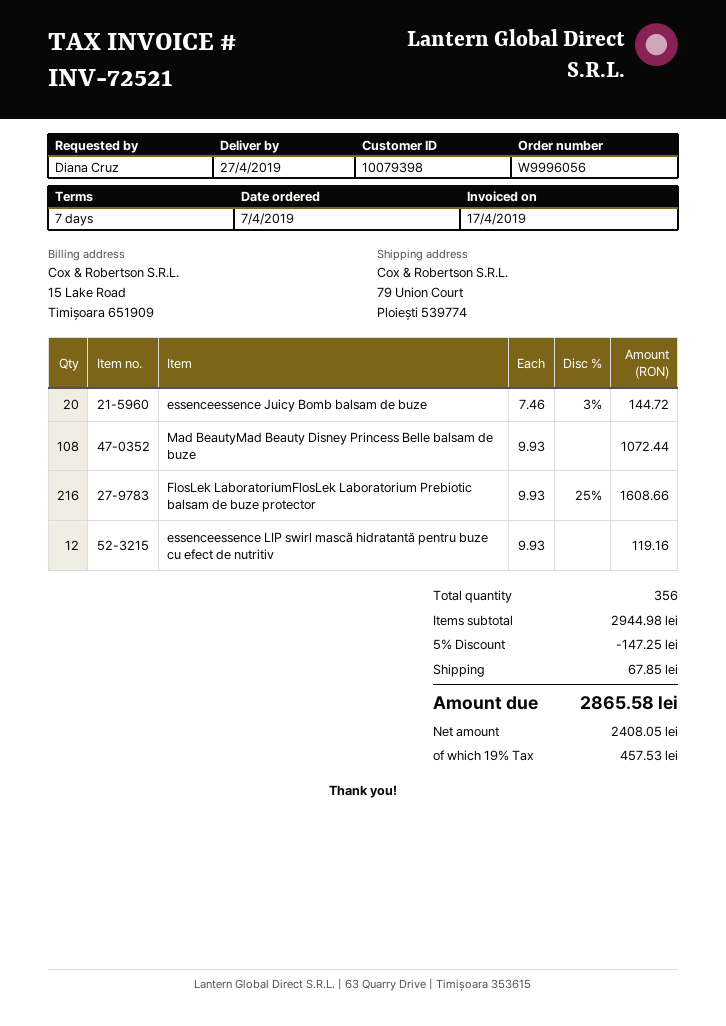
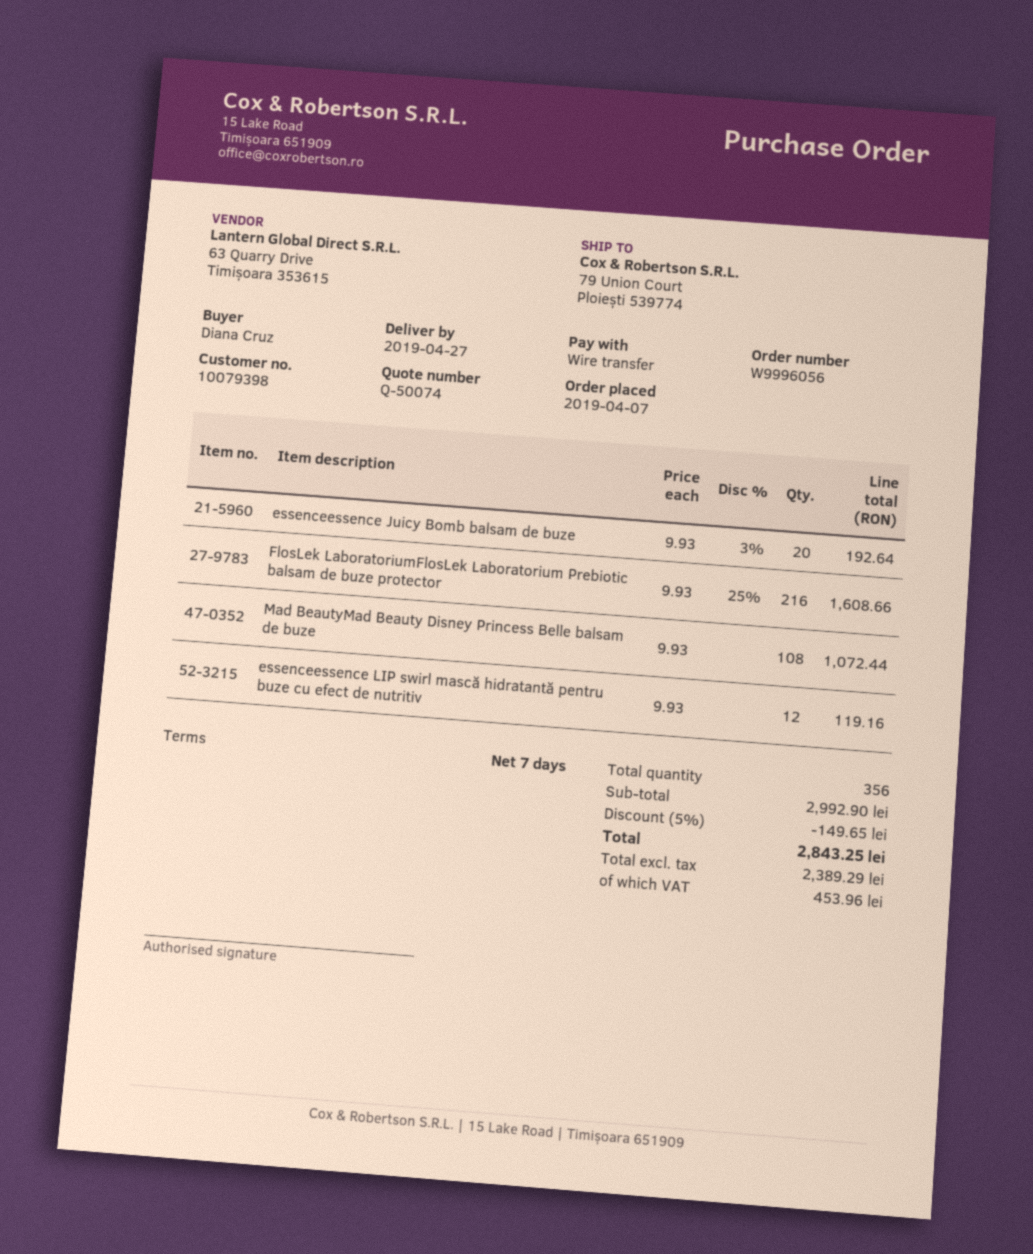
essenceessence Juicy Bomb balsam de buze: 20 x 7.46 - 3% = 144.72 -> 20 x 9.93 - 3% = 192.64
subtotal: 2944.98 -> 2992.90
discount: 5% = 147.25 -> 5% = 149.65
shipping: 67.85 -> none
net: 2408.05 -> 2389.29
tax: 457.53 -> 453.96
total: 2865.58 -> 2843.25

